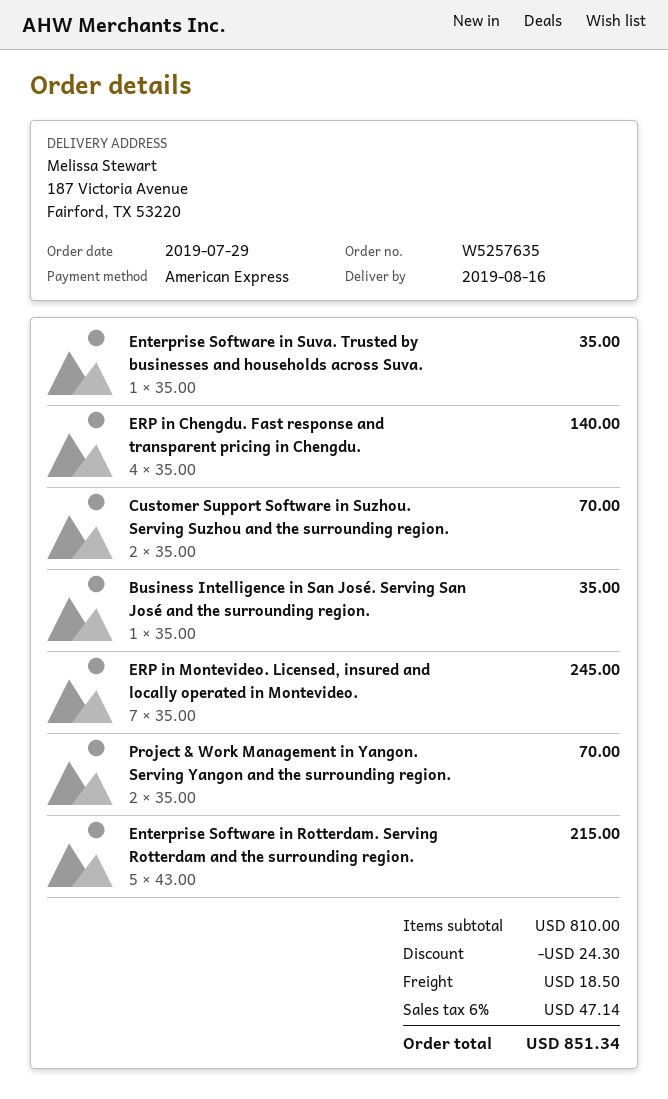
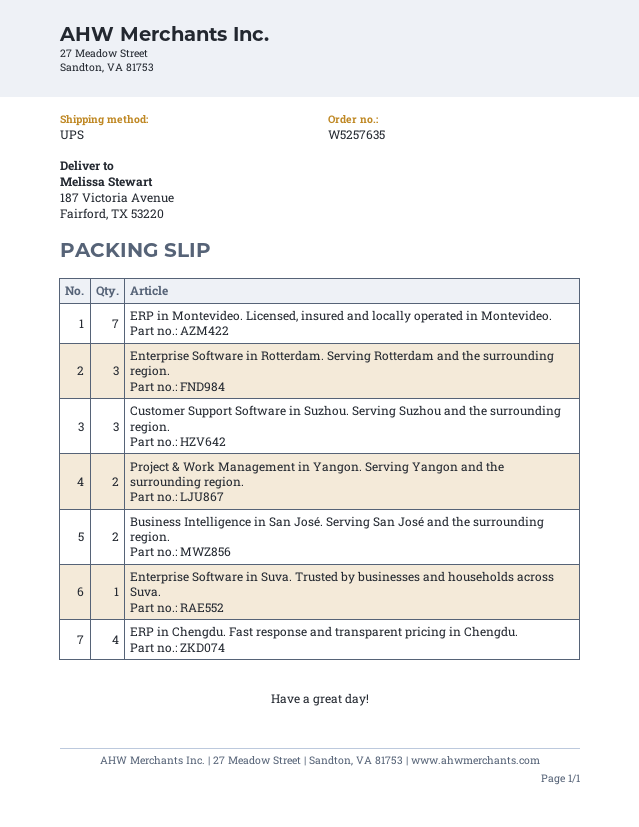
Customer Support Software in Suzhou. Serving Suzhou and the surrounding region.: 2 -> 3
Business Intelligence in San José. Serving San José and the surrounding region.: 1 -> 2
Enterprise Software in Rotterdam. Serving Rotterdam and the surrounding region.: 5 -> 3

